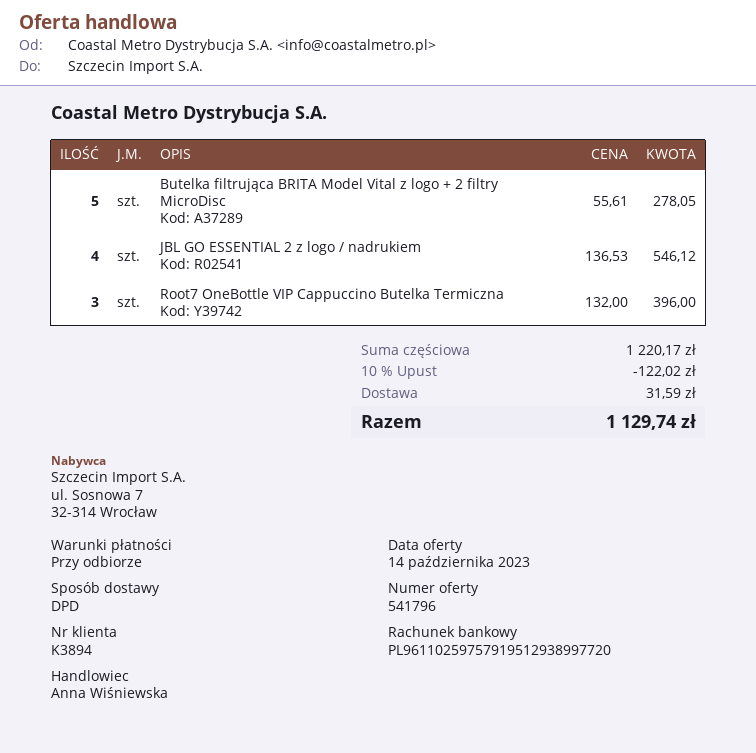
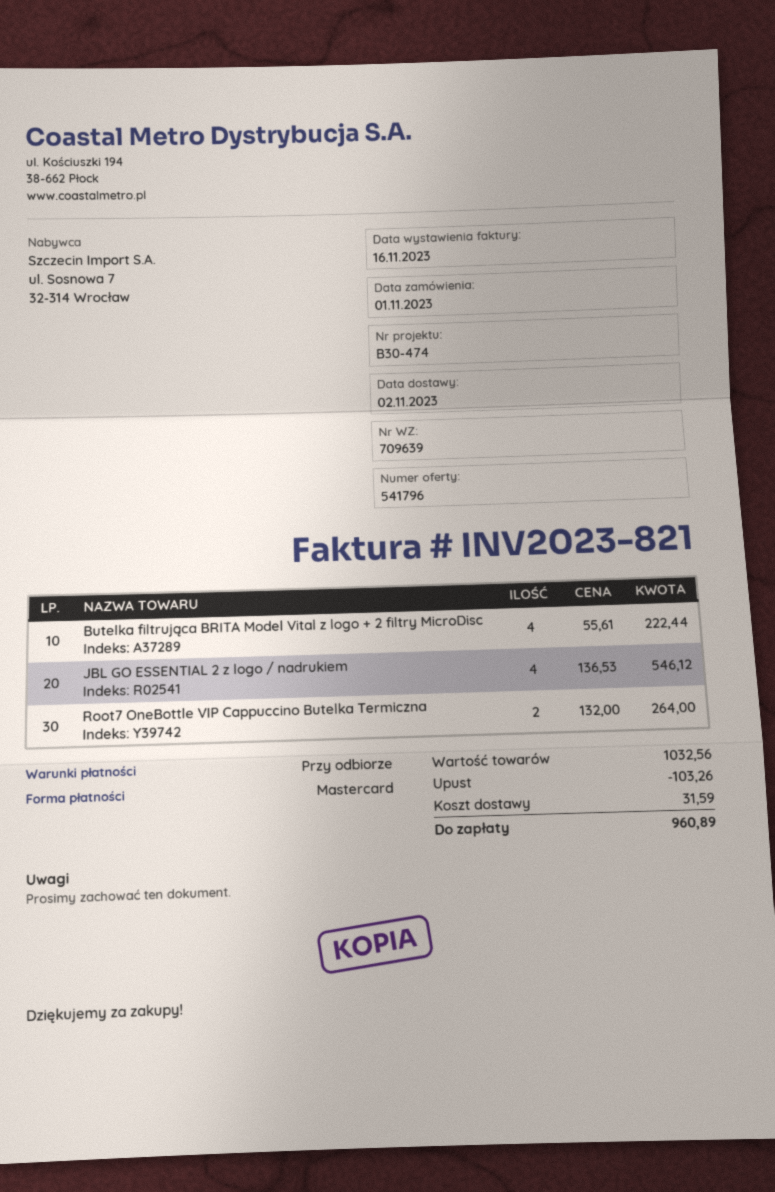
Butelka filtrująca BRITA Model Vital z logo + 2 filtry MicroDisc: 5 x 55.61 = 278.05 -> 4 x 55.61 = 222.44
Root7 OneBottle VIP Cappuccino Butelka Termiczna: 3 x 132.00 = 396.00 -> 2 x 132.00 = 264.00
subtotal: 1220.17 -> 1032.56
discount: 122.02 -> 103.26
total: 1129.74 -> 960.89

